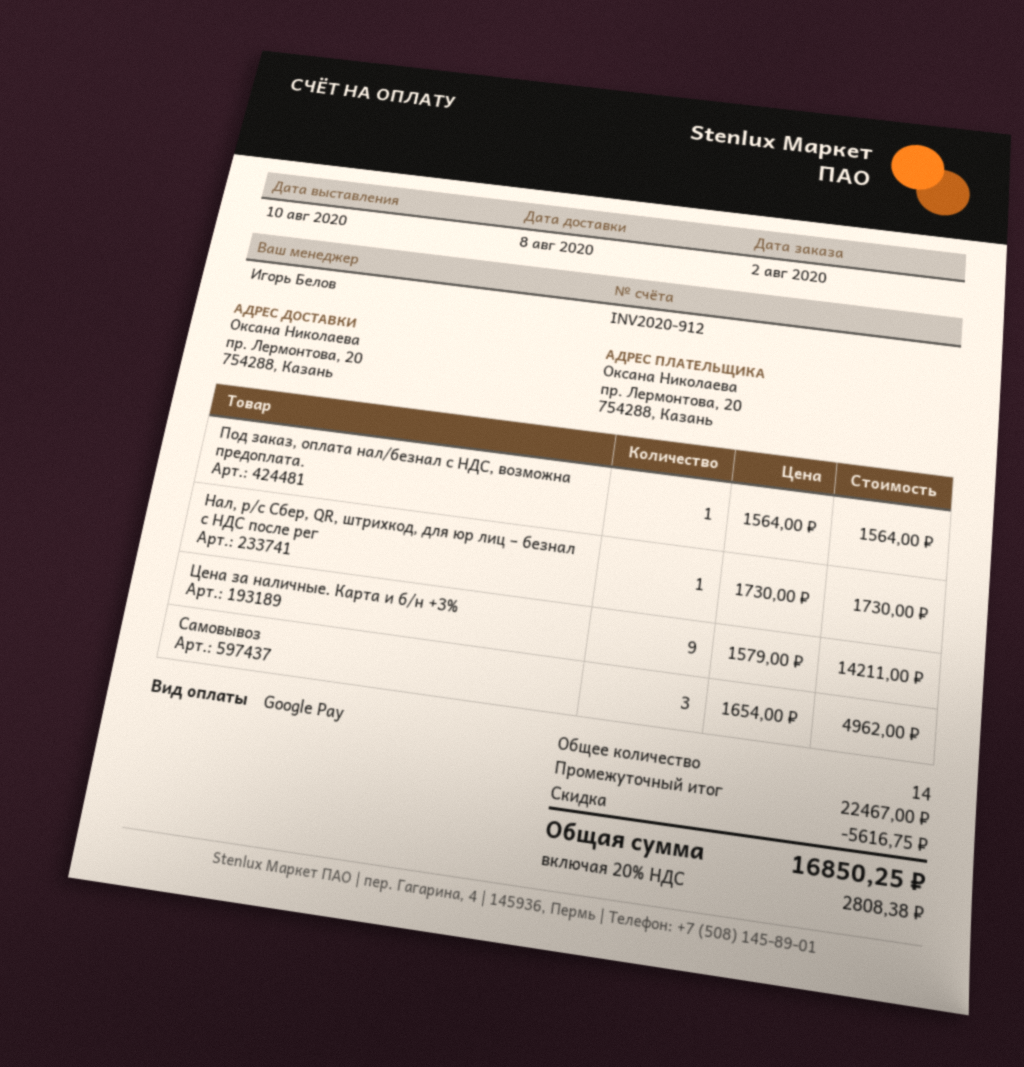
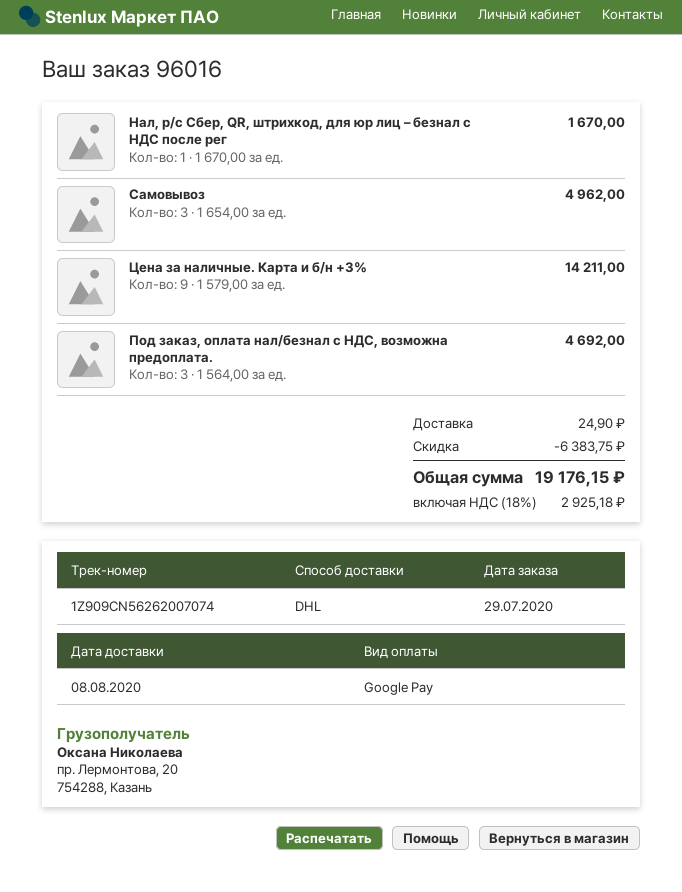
order date: 2020-08-02 -> 2020-07-29
Под заказ, оплата нал/безнал с НДС, возможна предоплата.: 1 x 1564.00 = 1564.00 -> 3 x 1564.00 = 4692.00
Нал, р/с Сбер, QR, штрихкод, для юр лиц – безнал с НДС после рег: 1 x 1730.00 = 1730.00 -> 1 x 1670.00 = 1670.00
discount: 5616.75 -> 6383.75
shipping: none -> 24.90
tax: 20% = 2808.38 -> 18% = 2925.18
total: 16850.25 -> 19176.15

